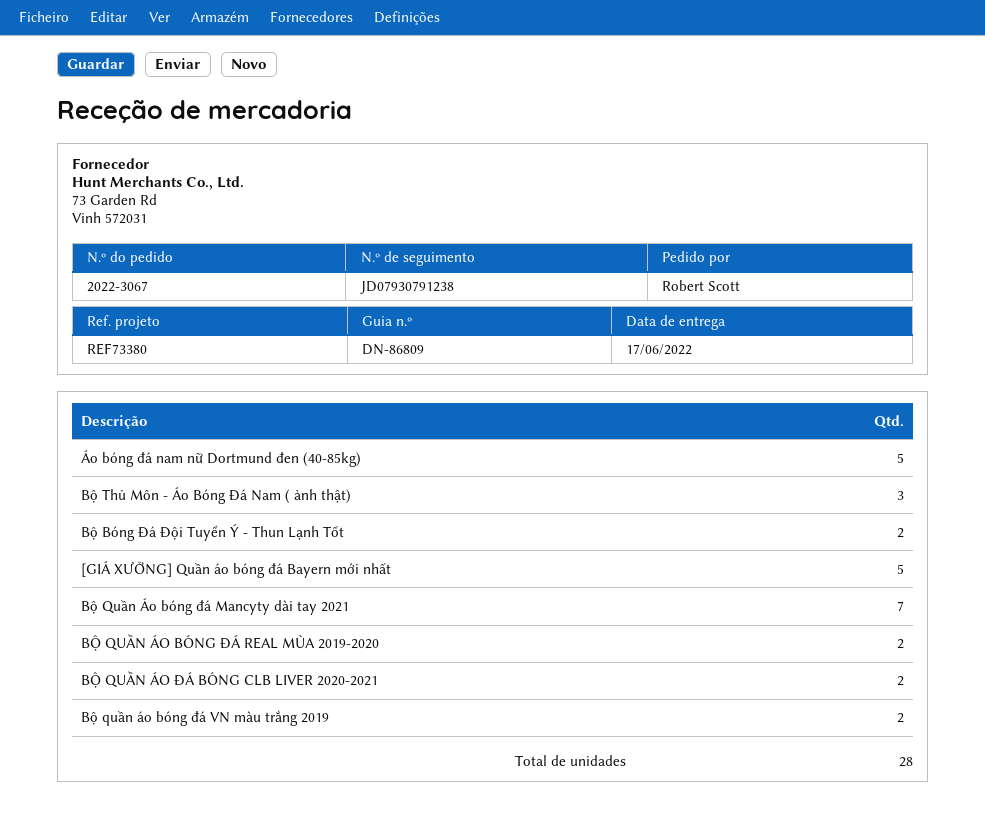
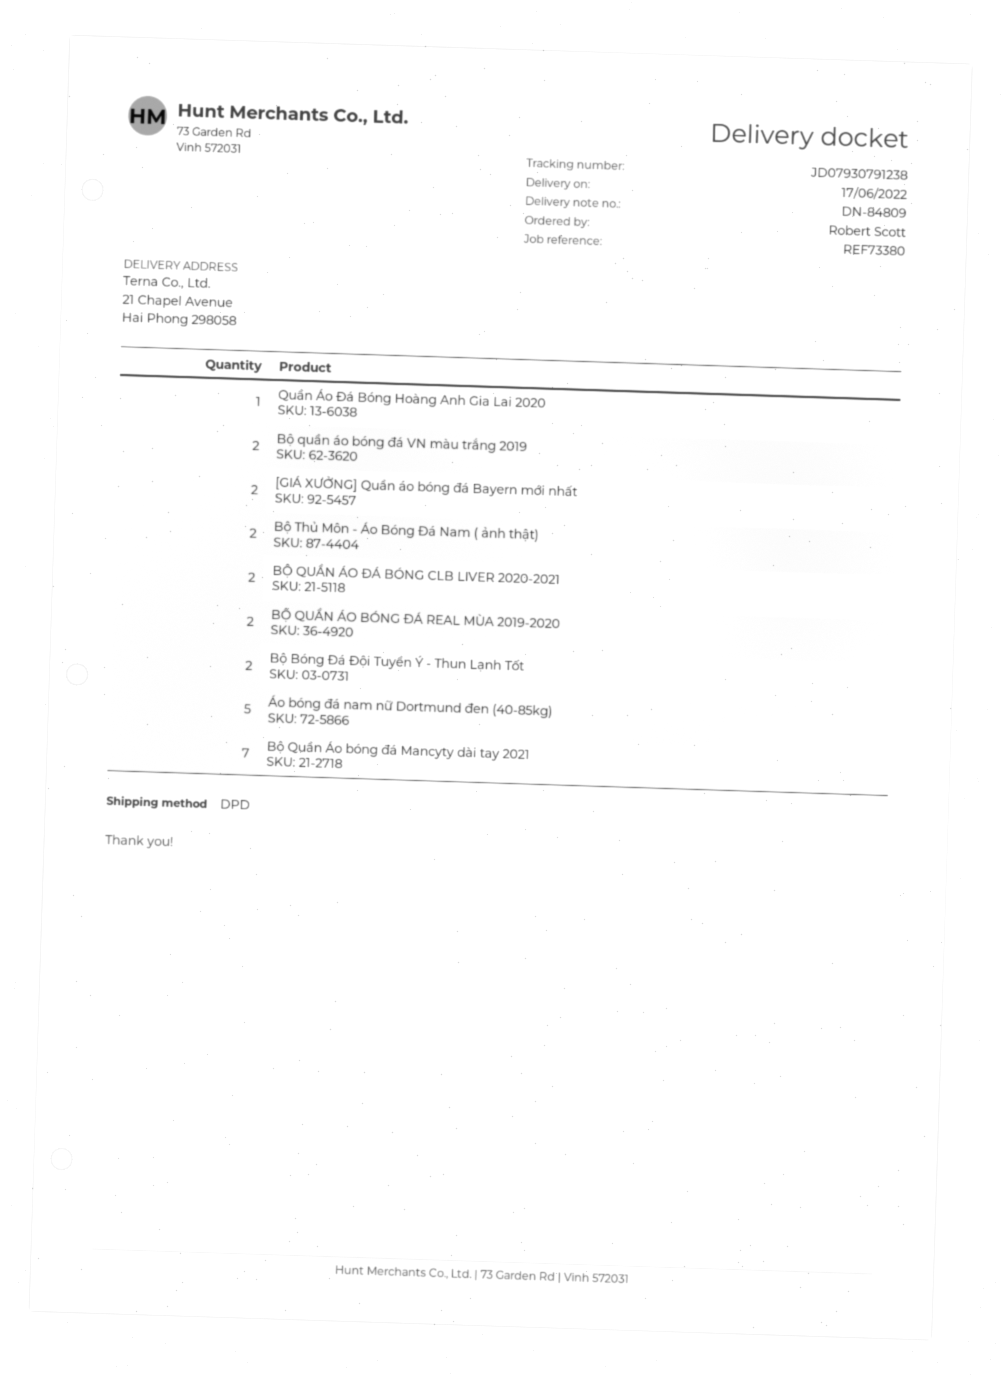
delivery note number: DN-86809 -> DN-84809
Bộ Thủ Môn - Áo Bóng Đá Nam ( ảnh thật): 3 -> 2
[GIÁ XƯỞNG] Quần áo bóng đá Bayern mới nhất: 5 -> 2
Quần Áo Đá Bóng Hoàng Anh Gia Lai 2020: none -> 1

